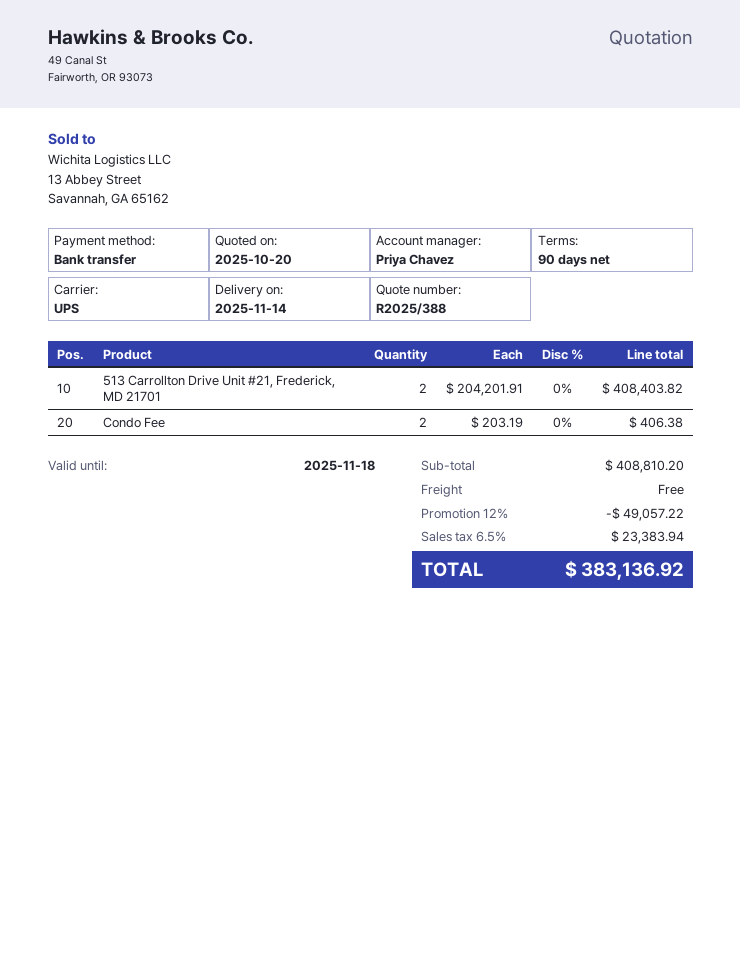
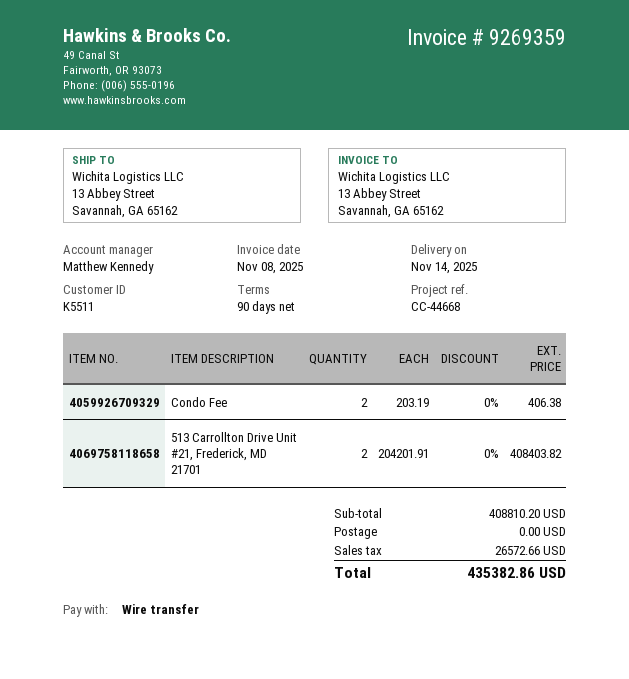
sales rep: Priya Chavez -> Matthew Kennedy
discount: 12% = 49057.22 -> none
tax: 23383.94 -> 26572.66
total: 383136.92 -> 435382.86

